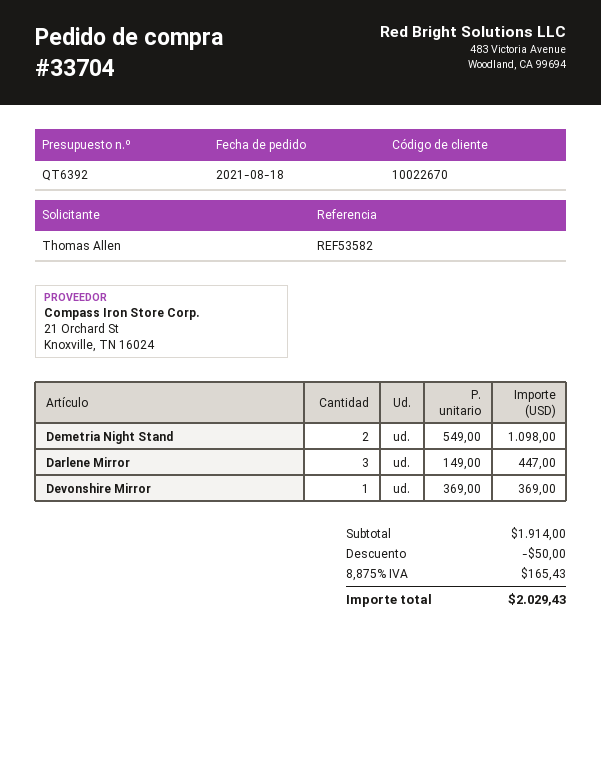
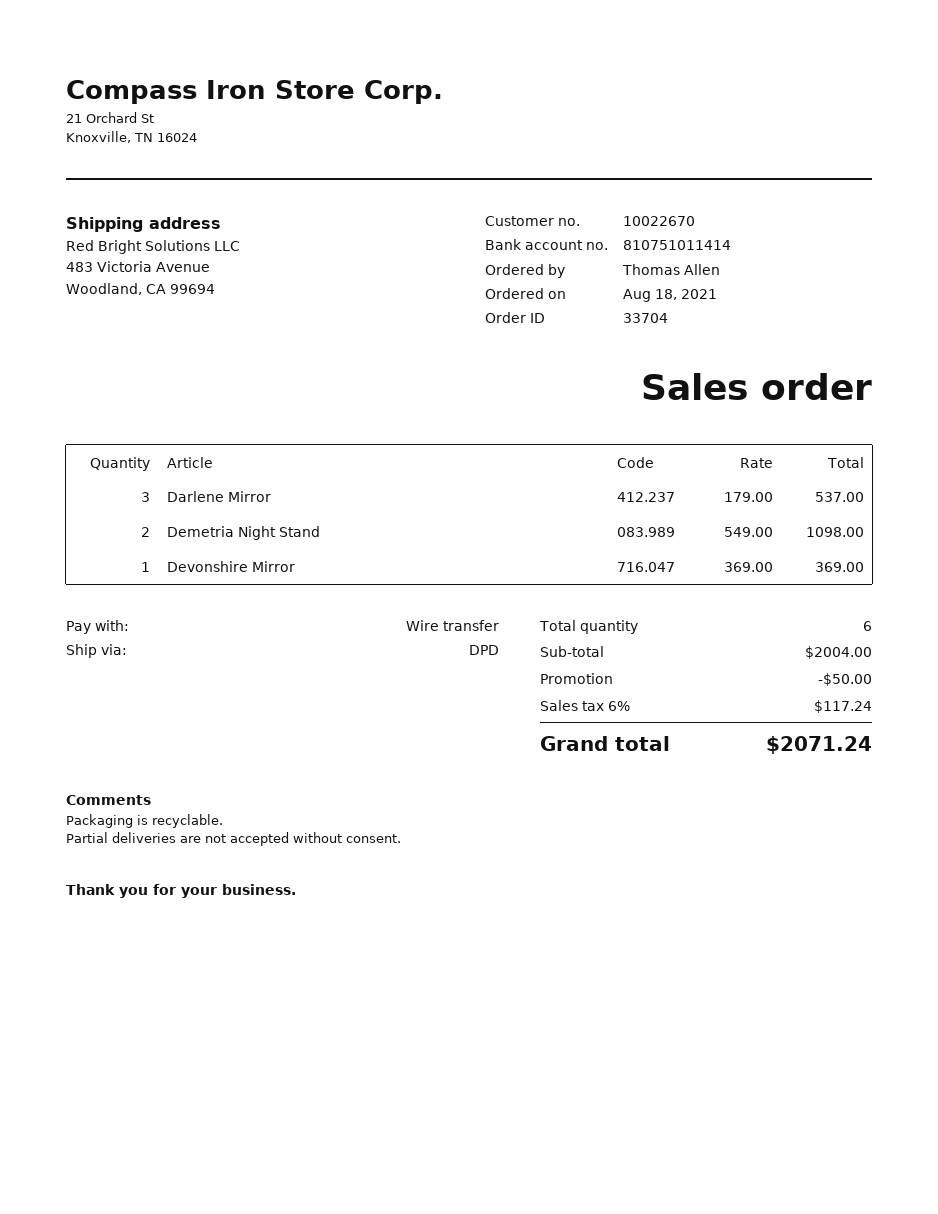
Darlene Mirror: 3 x 149.00 = 447.00 -> 3 x 179.00 = 537.00
subtotal: 1914.00 -> 2004.00
tax: 8.875% = 165.43 -> 6% = 117.24
total: 2029.43 -> 2071.24

